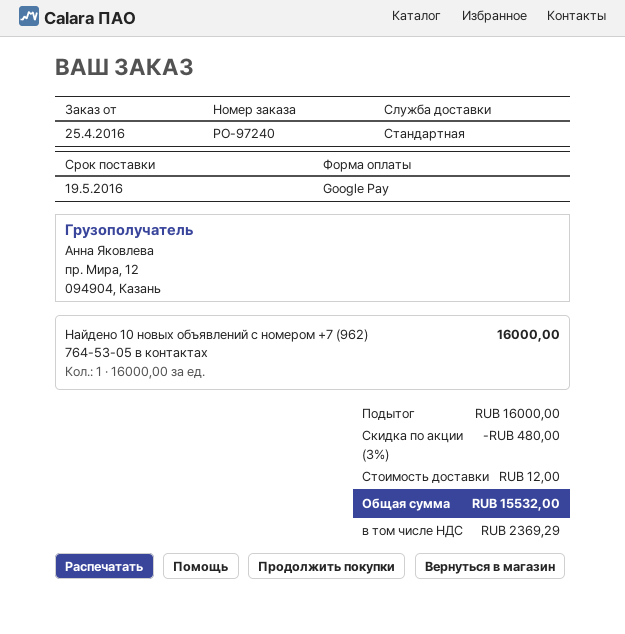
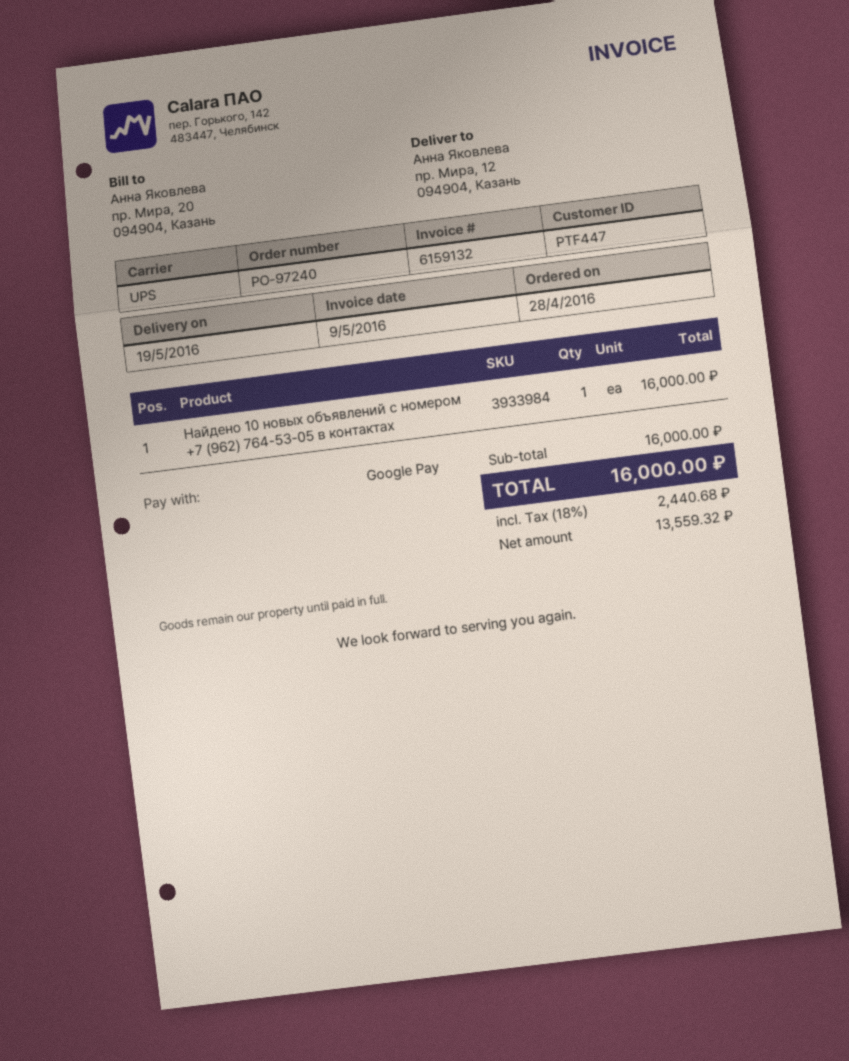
order date: 2016-04-25 -> 2016-04-28
shipping method: standard -> UPS
discount: 3% = 480.00 -> none
shipping: 12.00 -> none
tax: 2369.29 -> 2440.68
total: 15532.00 -> 16000.00

